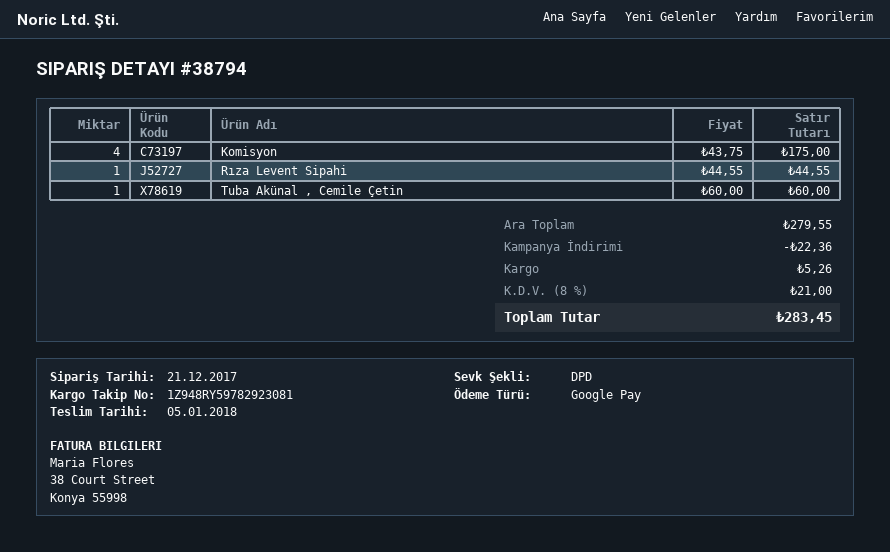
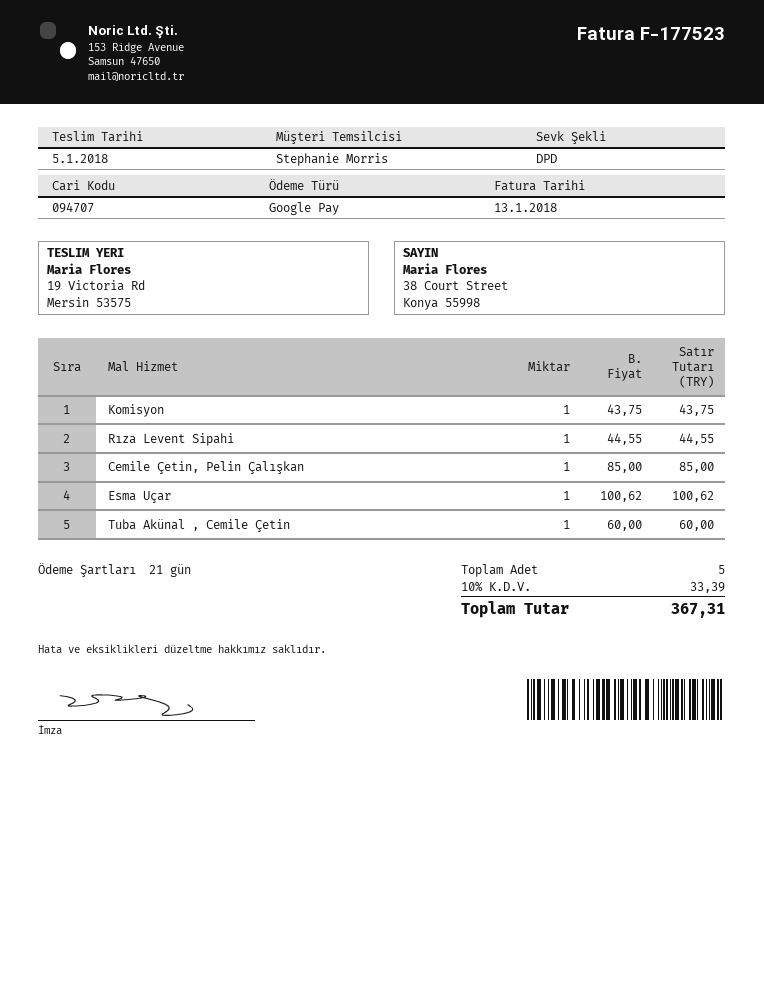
Komisyon: 4 x 43.75 = 175.00 -> 1 x 43.75 = 43.75
Cemile Çetin, Pelin Çalışkan: none -> 1 x 85.00 = 85.00
Esma Uçar: none -> 1 x 100.62 = 100.62
discount: 22.36 -> none
shipping: 5.26 -> none
tax: 8% = 21.00 -> 10% = 33.39
total: 283.45 -> 367.31

